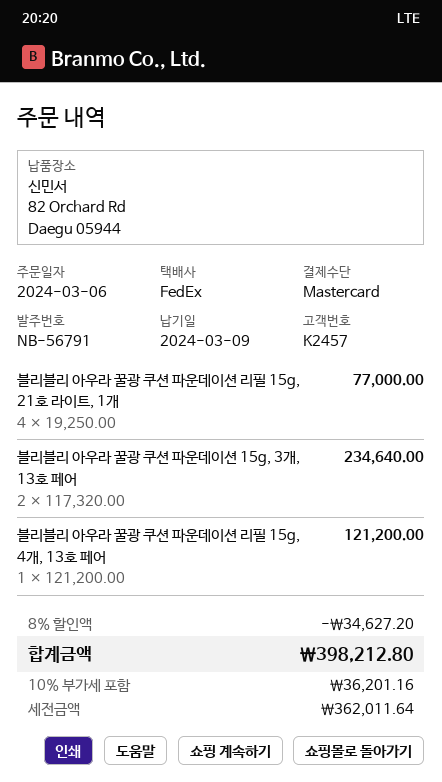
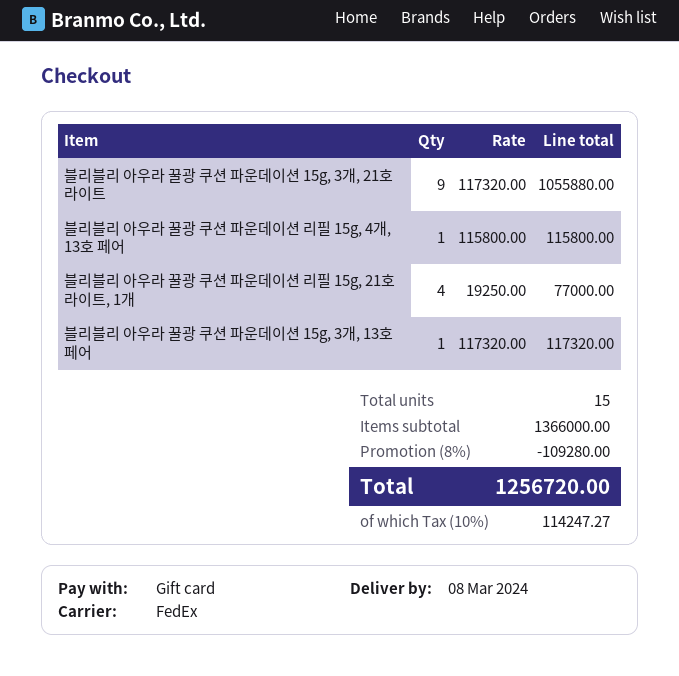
delivery date: 2024-03-09 -> 2024-03-08
payment method: Mastercard -> gift card
블리블리 아우라 꿀광 쿠션 파운데이션 15g, 3개, 13호 페어: 2 x 117320.00 = 234640.00 -> 1 x 117320.00 = 117320.00
블리블리 아우라 꿀광 쿠션 파운데이션 리필 15g, 4개, 13호 페어: 1 x 121200.00 = 121200.00 -> 1 x 115800.00 = 115800.00
블리블리 아우라 꿀광 쿠션 파운데이션 15g, 3개, 21호 라이트: none -> 9 x 117320.00 = 1055880.00
discount: 8% = 34627.20 -> 8% = 109280.00
tax: 10% = 36201.16 -> 10% = 114247.27
total: 398212.80 -> 1256720.00

